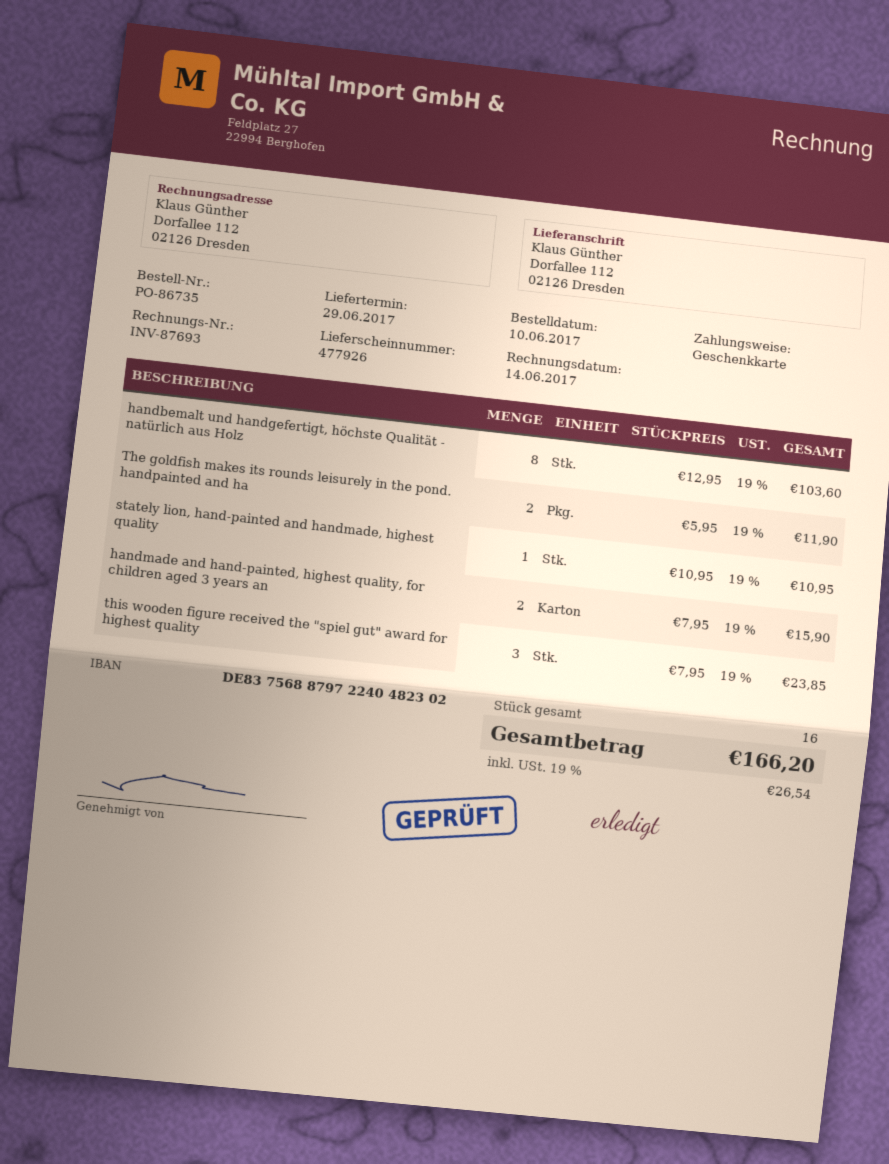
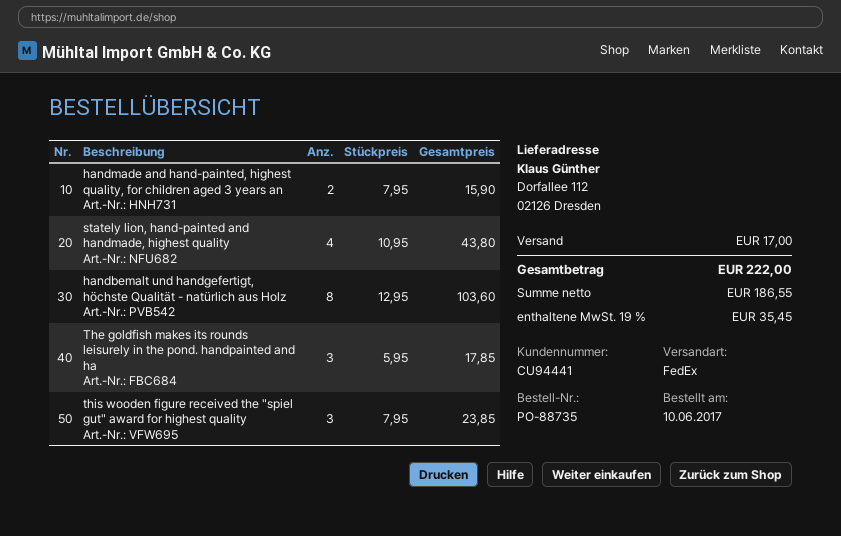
order number: PO-86735 -> PO-88735
The goldfish makes its rounds leisurely in the pond. handpainted and ha: 2 x 5.95 = 11.90 -> 3 x 5.95 = 17.85
stately lion, hand-painted and handmade, highest quality: 1 x 10.95 = 10.95 -> 4 x 10.95 = 43.80
shipping: none -> 17.00
tax: 19% = 26.54 -> 19% = 35.45
total: 166.20 -> 222.00

